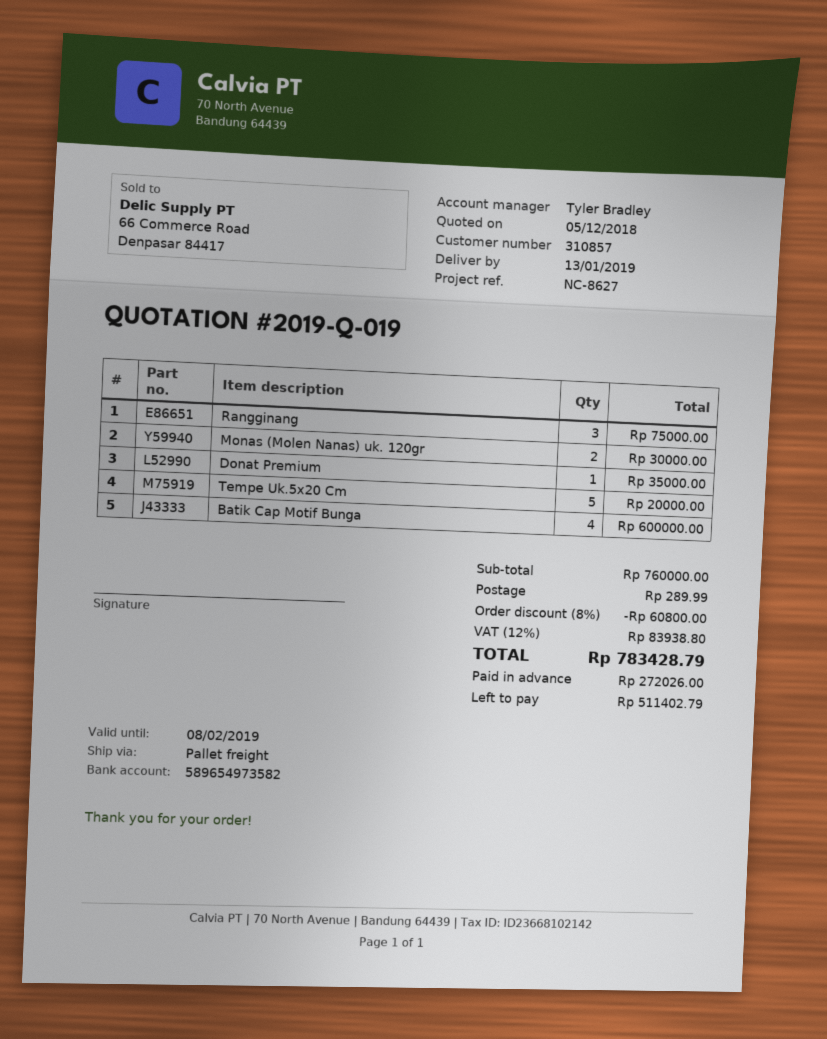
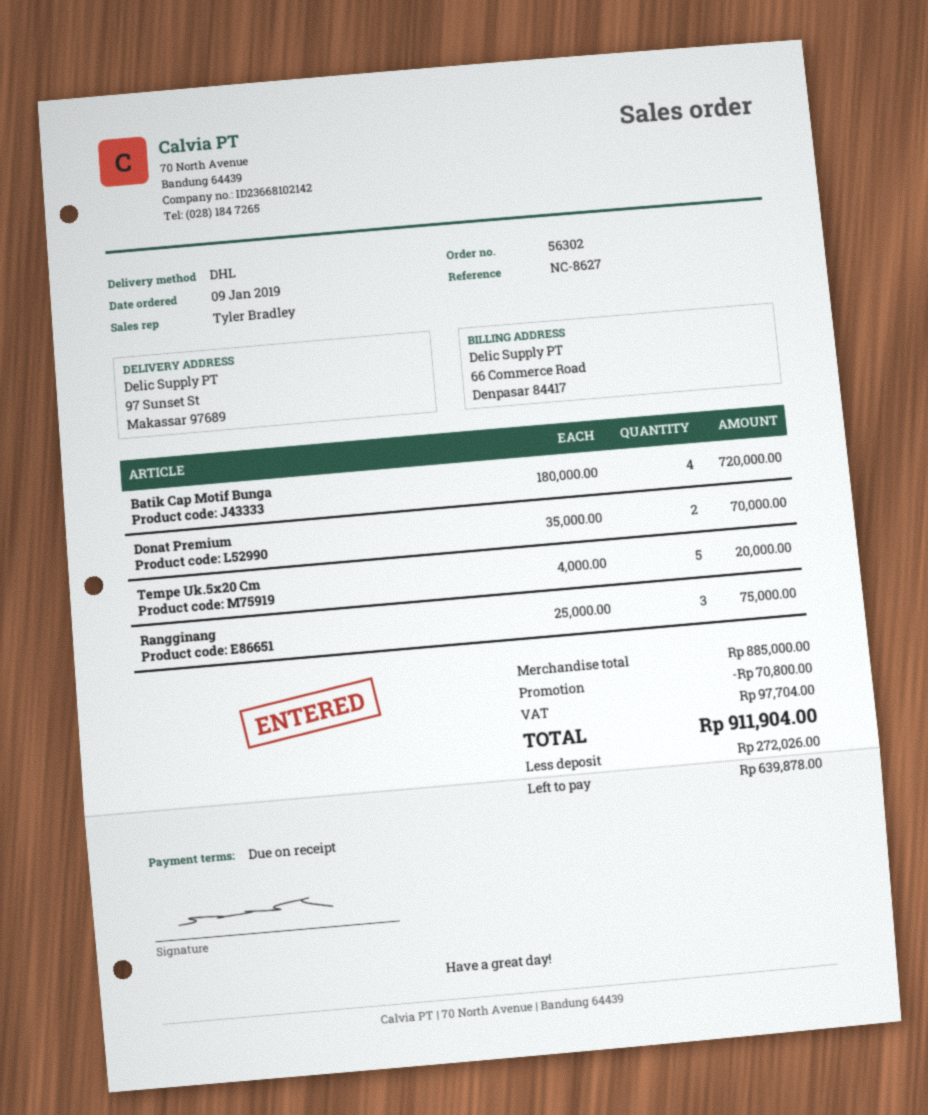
shipping method: pallet freight -> DHL
Monas (Molen Nanas) uk. 120gr: 2 for 30000.00 -> none
Donat Premium: 1 for 35000.00 -> 2 for 70000.00
Batik Cap Motif Bunga: 4 for 600000.00 -> 4 for 720000.00
subtotal: 760000.00 -> 885000.00
discount: 60800.00 -> 70800.00
shipping: 289.99 -> none
tax: 83938.80 -> 97704.00
total: 783428.79 -> 911904.00
balance: 511402.79 -> 639878.00

